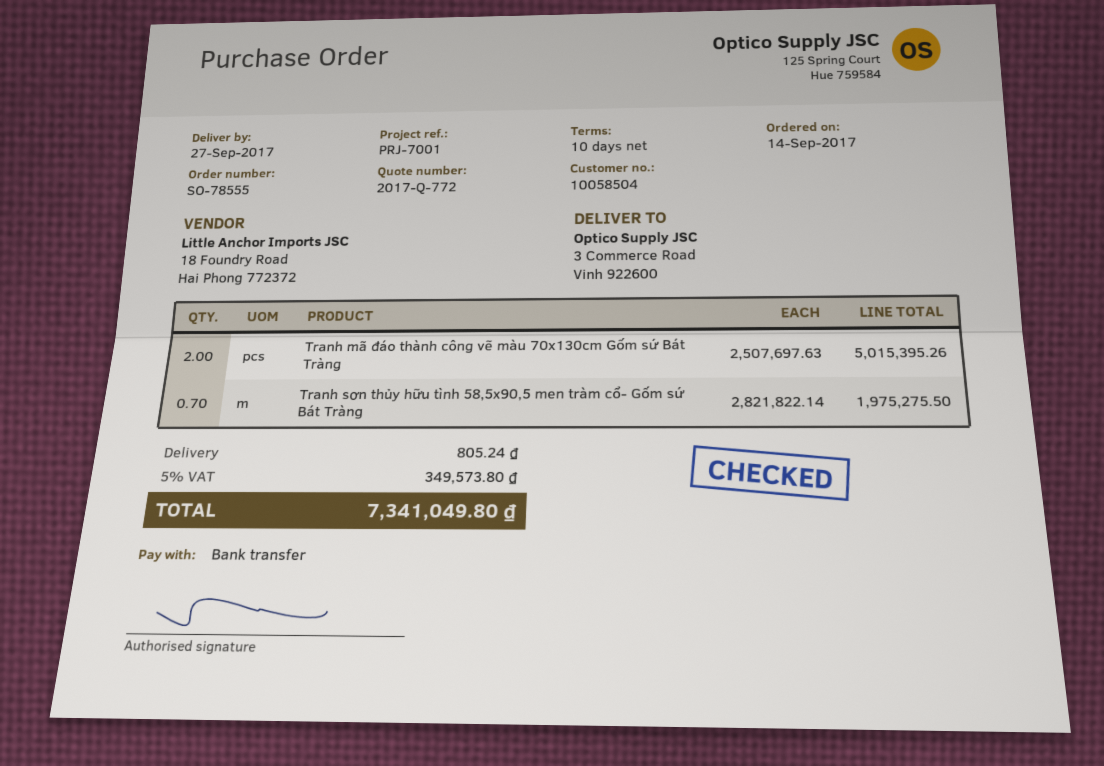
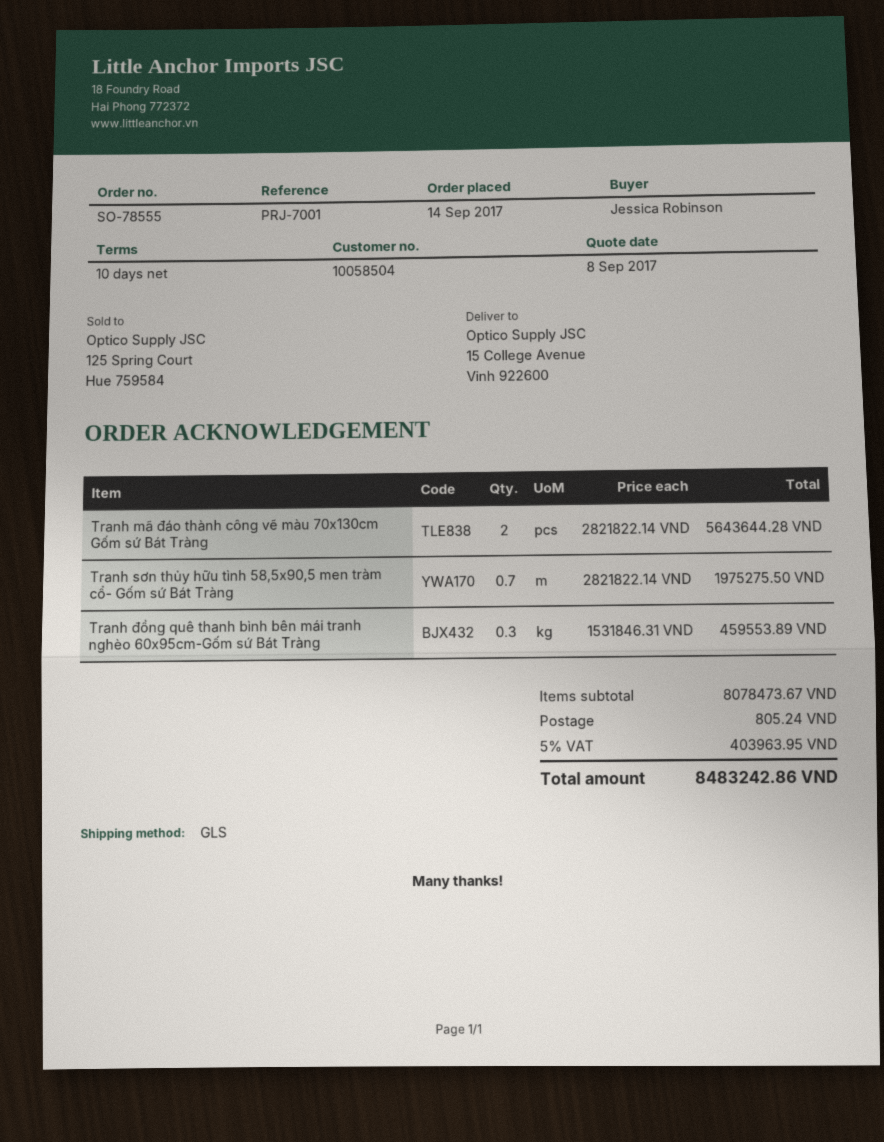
ship to: 3 Commerce Road, Vinh 922600 -> 15 College Avenue, Vinh 922600
Tranh mã đáo thành công vẽ màu 70x130cm Gốm sứ Bát Tràng: 2 x 2507697.63 = 5015395.26 -> 2 x 2821822.14 = 5643644.28
Tranh đồng quê thanh bình bên mái tranh nghèo 60x95cm-Gốm sứ Bát Tràng: none -> 0.3 x 1531846.31 = 459553.89
tax: 5% = 349573.80 -> 5% = 403963.95
total: 7341049.80 -> 8483242.86

